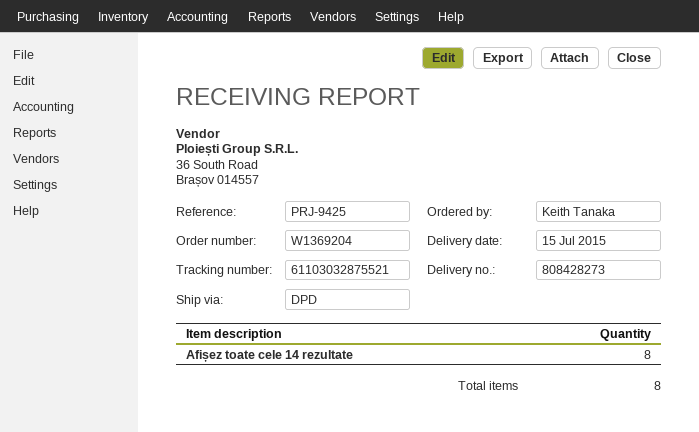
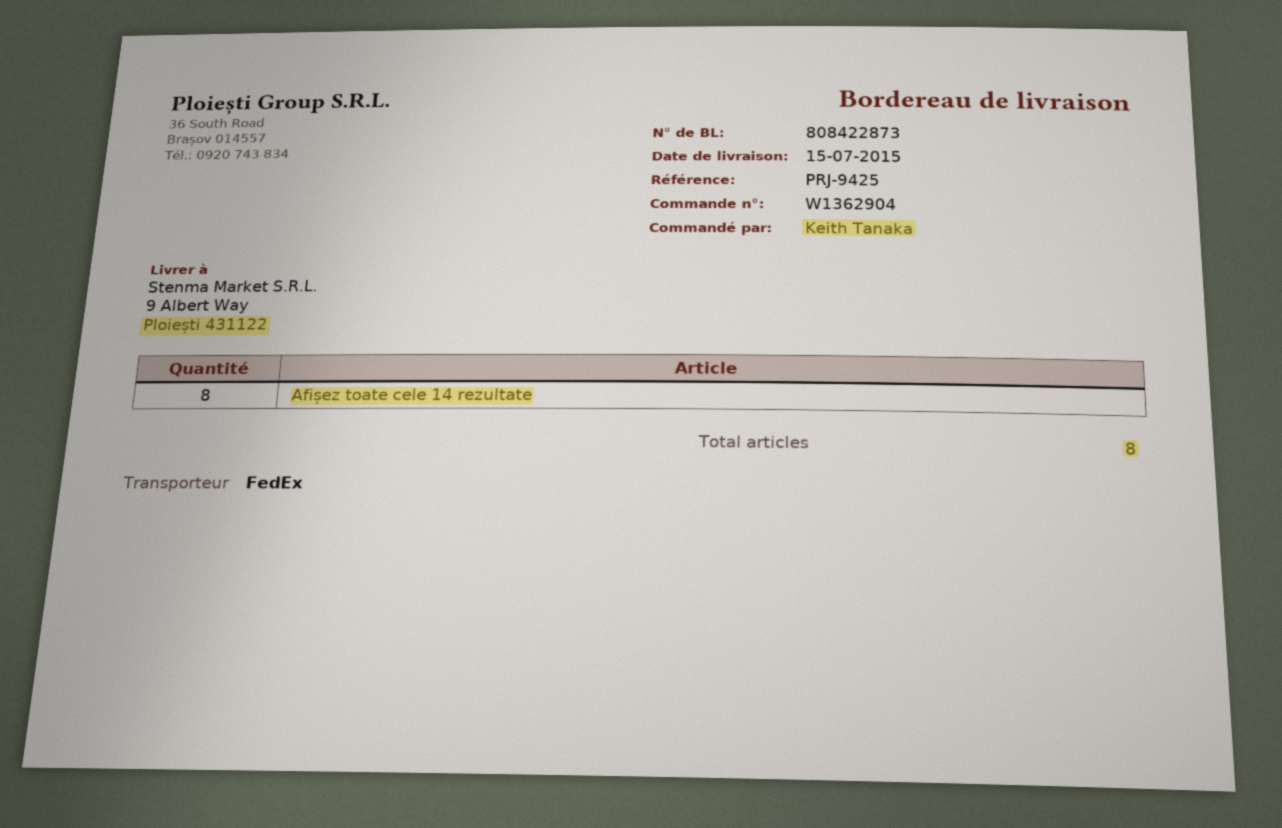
order number: W1369204 -> W1362904
delivery note number: 808428273 -> 808422873
shipping method: DPD -> FedEx

